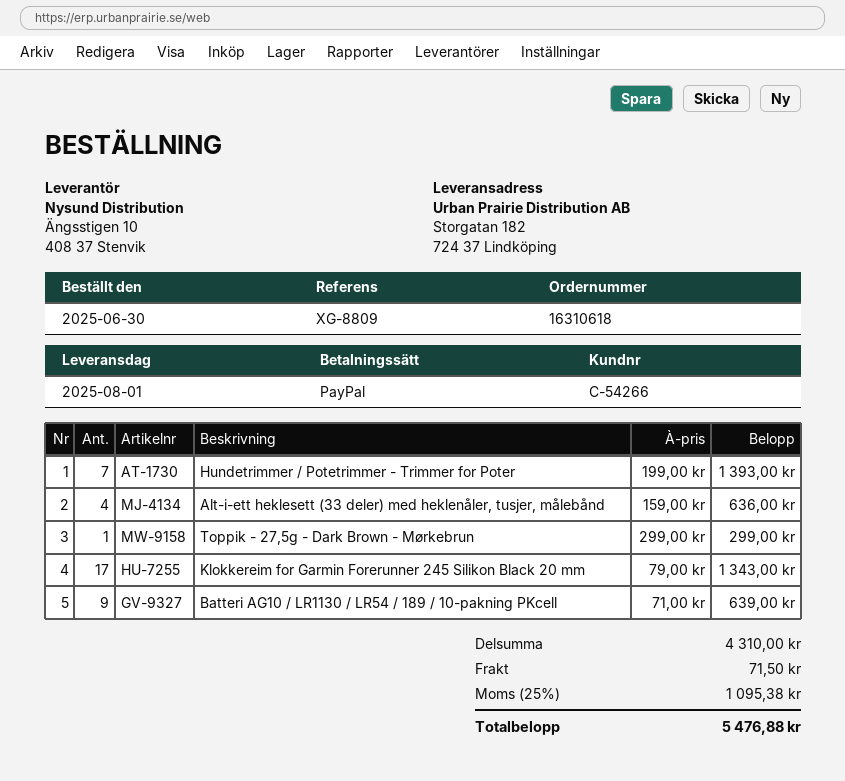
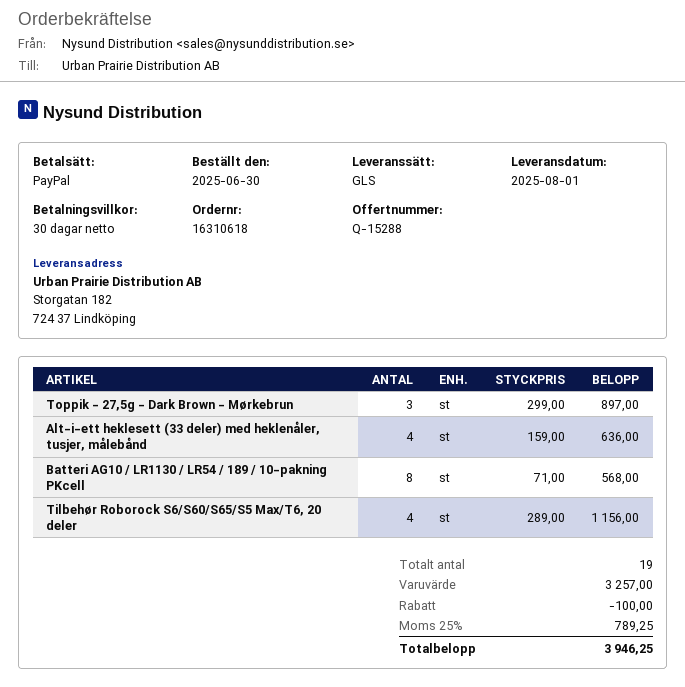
Hundetrimmer / Potetrimmer - Trimmer for Poter: 7 x 199.00 = 1393.00 -> none
Toppik - 27,5g - Dark Brown - Mørkebrun: 1 x 299.00 = 299.00 -> 3 x 299.00 = 897.00
Klokkereim for Garmin Forerunner 245 Silikon Black 20 mm: 17 x 79.00 = 1343.00 -> none
Batteri AG10 / LR1130 / LR54 / 189 / 10-pakning PKcell: 9 x 71.00 = 639.00 -> 8 x 71.00 = 568.00
Tilbehør Roborock S6/S60/S65/S5 Max/T6, 20 deler: none -> 4 x 289.00 = 1156.00
subtotal: 4310.00 -> 3257.00
discount: none -> 100.00
shipping: 71.50 -> none
tax: 25% = 1095.38 -> 25% = 789.25
total: 5476.88 -> 3946.25

